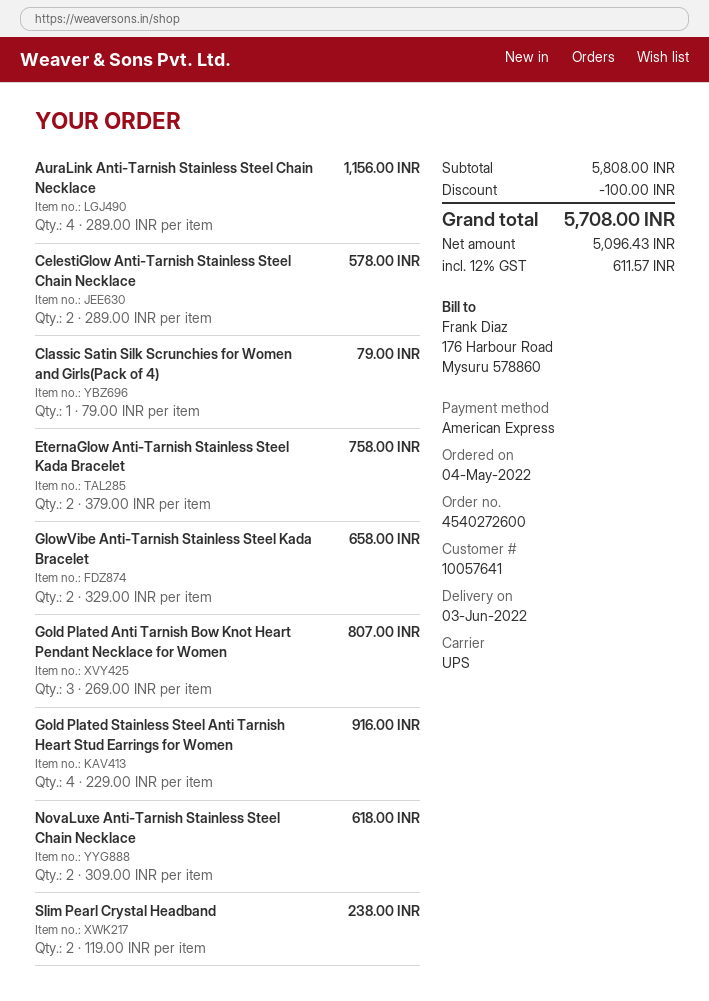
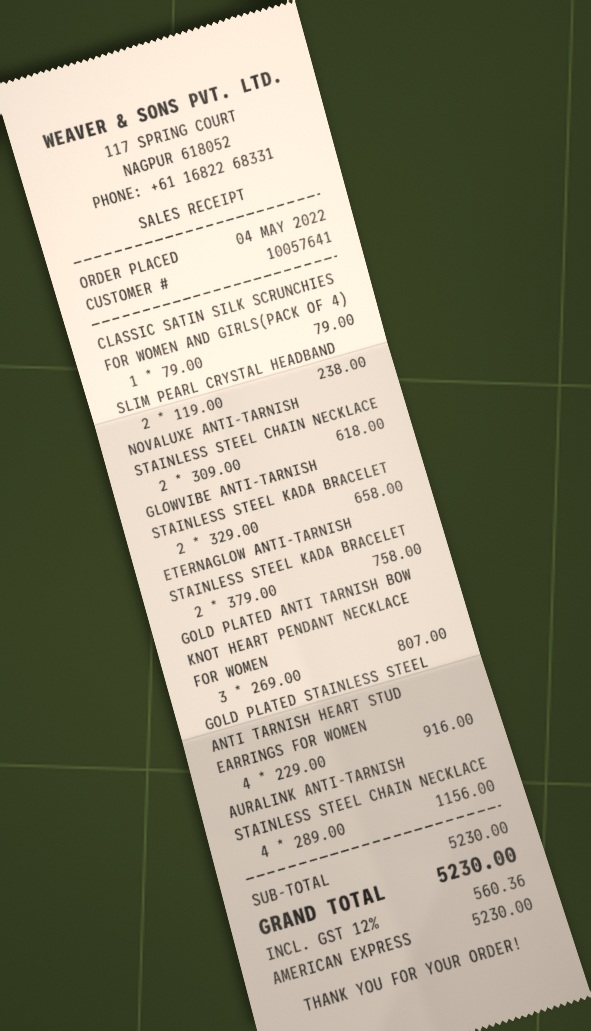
CelestiGlow Anti-Tarnish Stainless Steel Chain Necklace: 2 x 289.00 = 578.00 -> none
subtotal: 5808.00 -> 5230.00
discount: 100.00 -> none
tax: 12% = 611.57 -> 12% = 560.36
total: 5708.00 -> 5230.00

